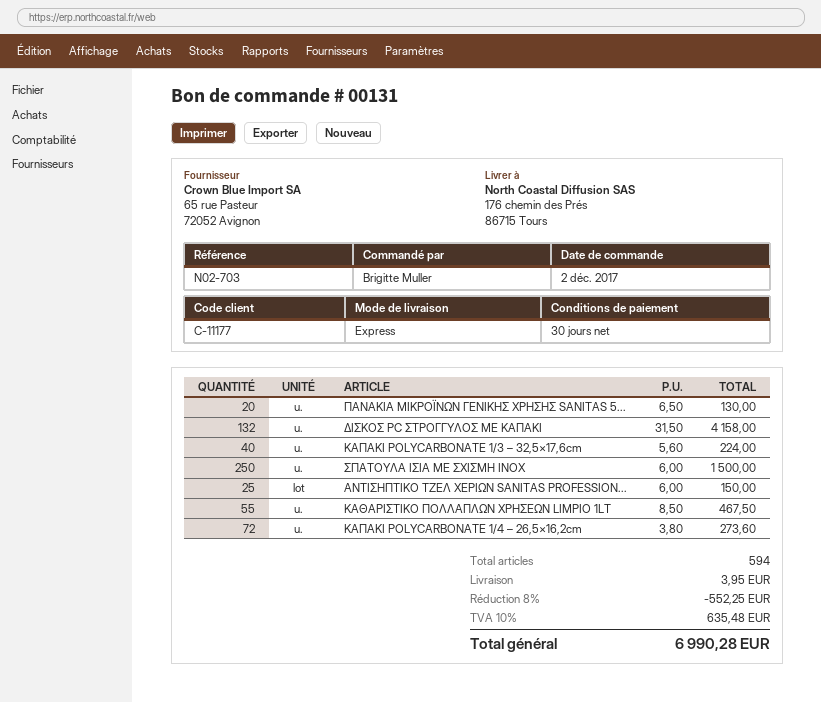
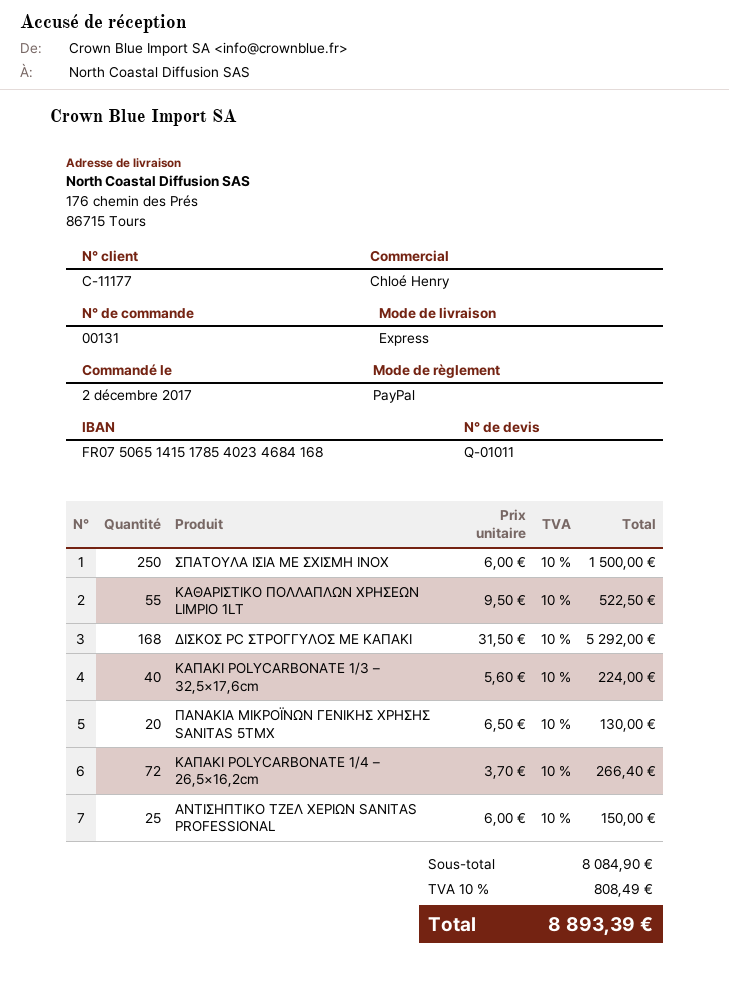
ΔΙΣΚΟΣ PC ΣΤΡΟΓΓΥΛΟΣ ΜΕ ΚΑΠΑΚΙ: 132 x 31.50 = 4158.00 -> 168 x 31.50 = 5292.00
ΚΑΘΑΡΙΣΤΙΚΟ ΠΟΛΛΑΠΛΩΝ ΧΡΗΣΕΩΝ LIMPIO 1LT: 55 x 8.50 = 467.50 -> 55 x 9.50 = 522.50
ΚΑΠΑΚΙ POLYCARBONATE 1/4 – 26,5×16,2cm: 72 x 3.80 = 273.60 -> 72 x 3.70 = 266.40
discount: 8% = 552.25 -> none
shipping: 3.95 -> none
tax: 10% = 635.48 -> 10% = 808.49
total: 6990.28 -> 8893.39

